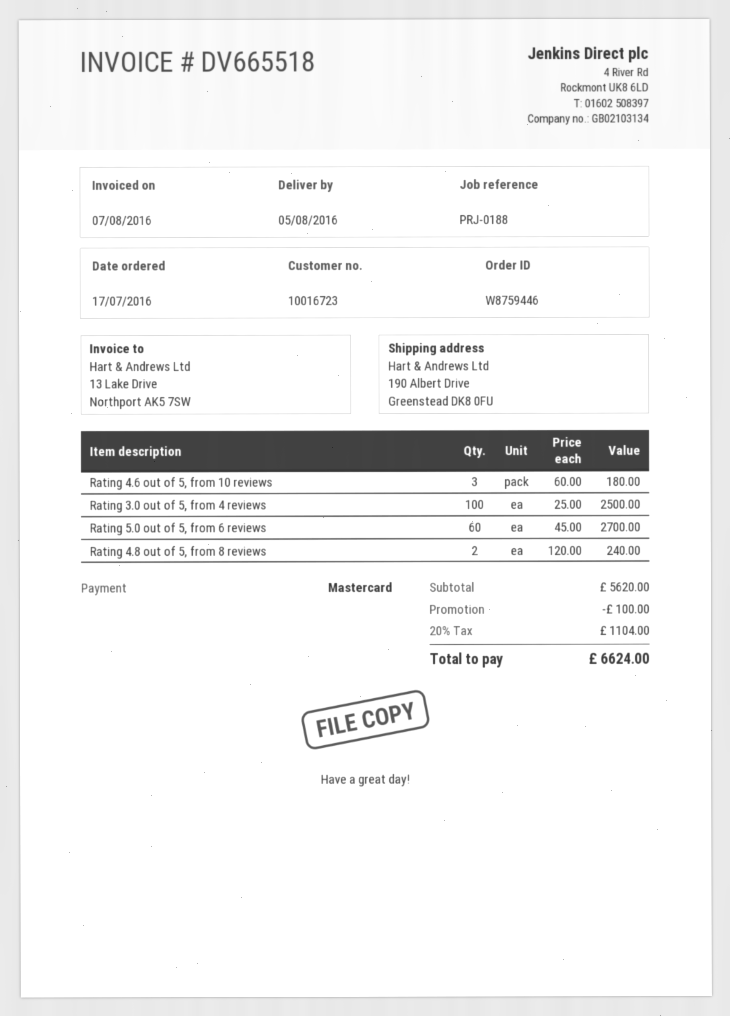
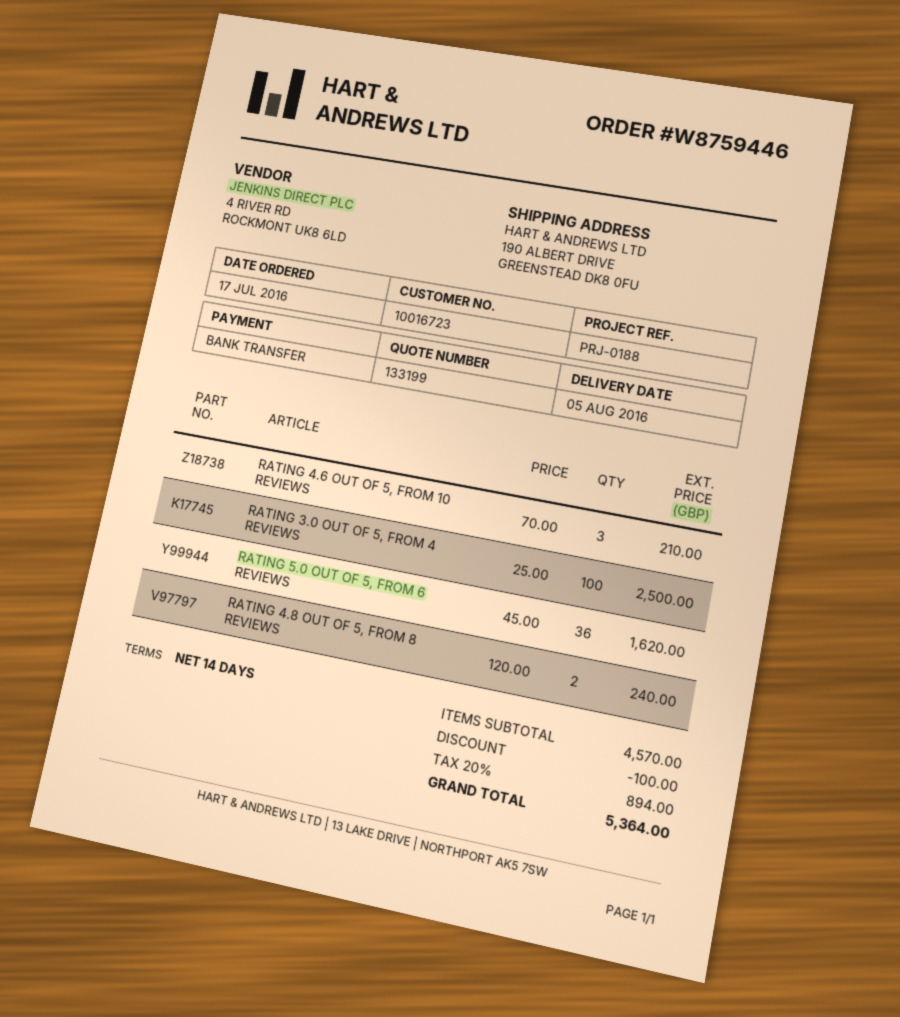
payment method: Mastercard -> bank transfer
Rating 4.6 out of 5, from 10 reviews: 3 x 60.00 = 180.00 -> 3 x 70.00 = 210.00
Rating 5.0 out of 5, from 6 reviews: 60 x 45.00 = 2700.00 -> 36 x 45.00 = 1620.00
subtotal: 5620.00 -> 4570.00
tax: 20% = 1104.00 -> 20% = 894.00
total: 6624.00 -> 5364.00

